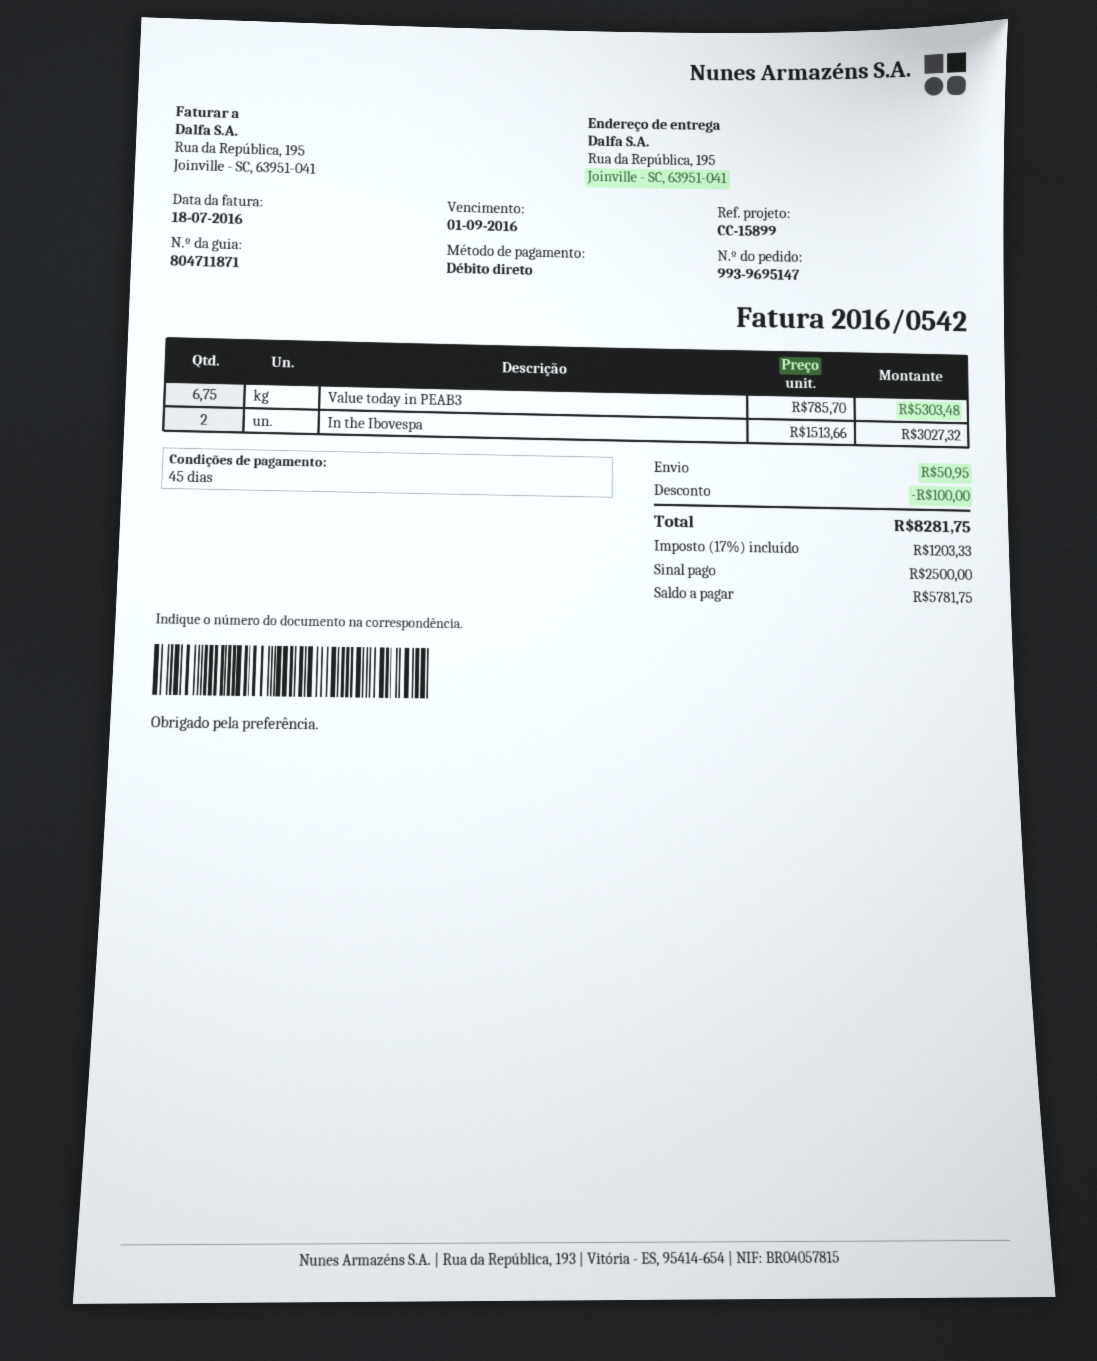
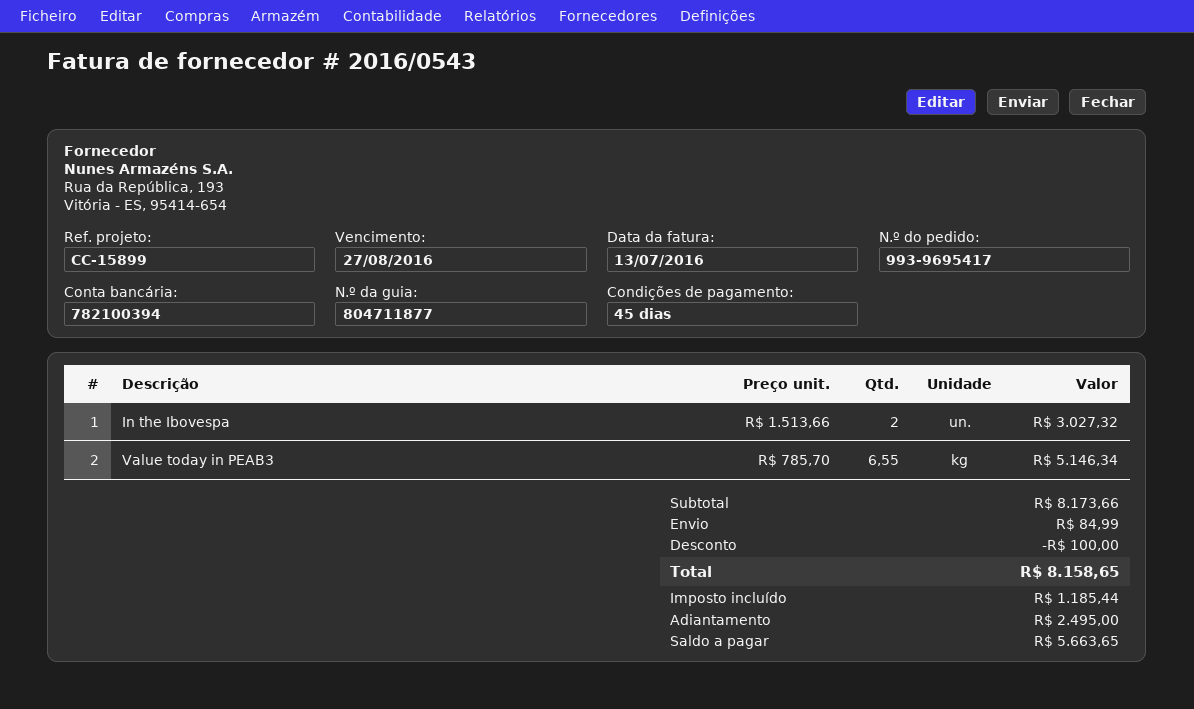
order number: 993-9695147 -> 993-9695417
delivery note number: 804711871 -> 804711877
invoice number: 2016/0542 -> 2016/0543
invoice date: 2016-07-18 -> 2016-07-13
due date: 2016-09-01 -> 2016-08-27
Value today in PEAB3: 6.75 x 785.70 = 5303.48 -> 6.55 x 785.70 = 5146.34
shipping: 50.95 -> 84.99
tax: 1203.33 -> 1185.44
total: 8281.75 -> 8158.65
deposit: 2500.00 -> 2495.00
balance: 5781.75 -> 5663.65

